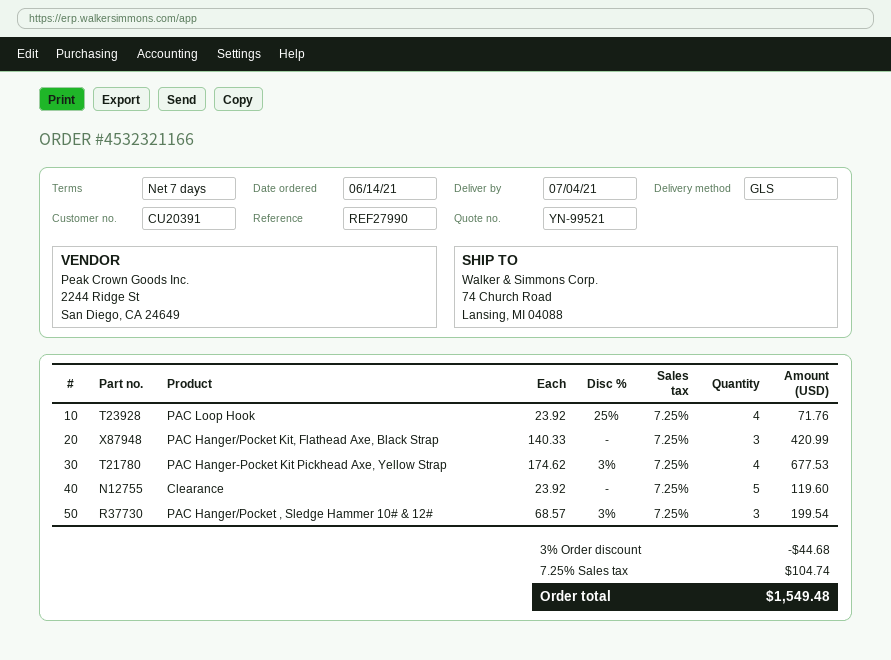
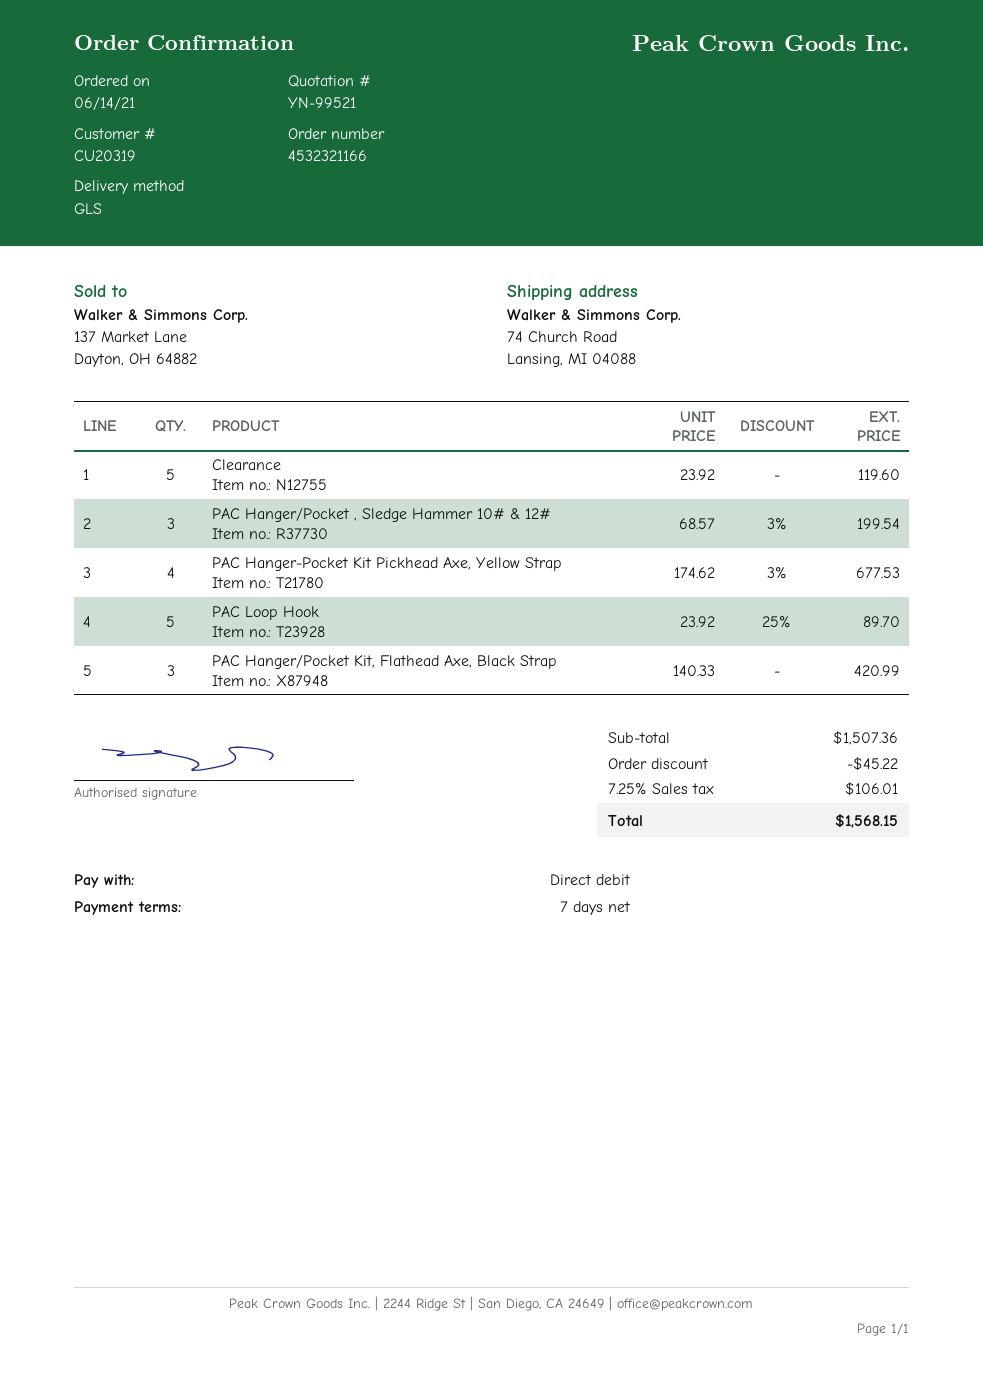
customer number: CU20391 -> CU20319
PAC Loop Hook: 4 x 23.92 - 25% = 71.76 -> 5 x 23.92 - 25% = 89.70
discount: 44.68 -> 45.22
tax: 7.25% = 104.74 -> 7.25% = 106.01
total: 1549.48 -> 1568.15

